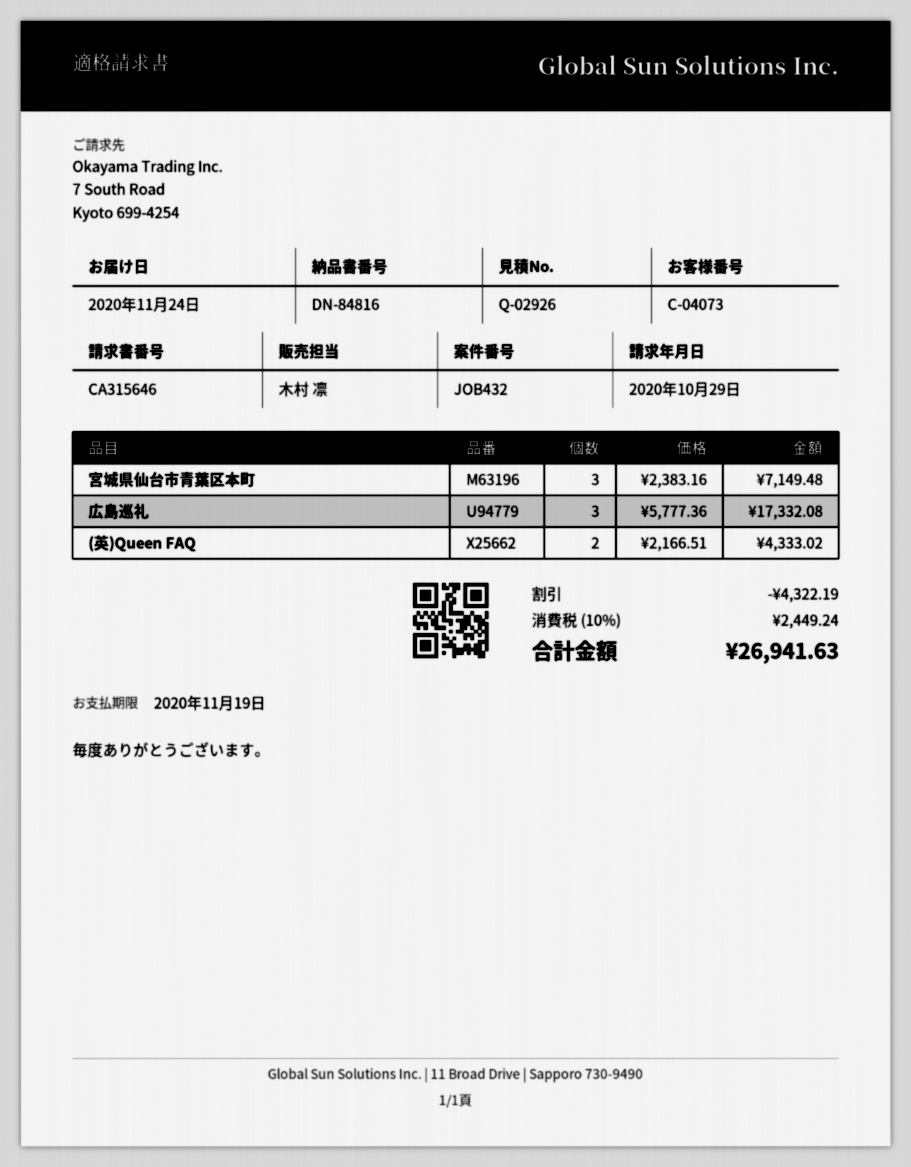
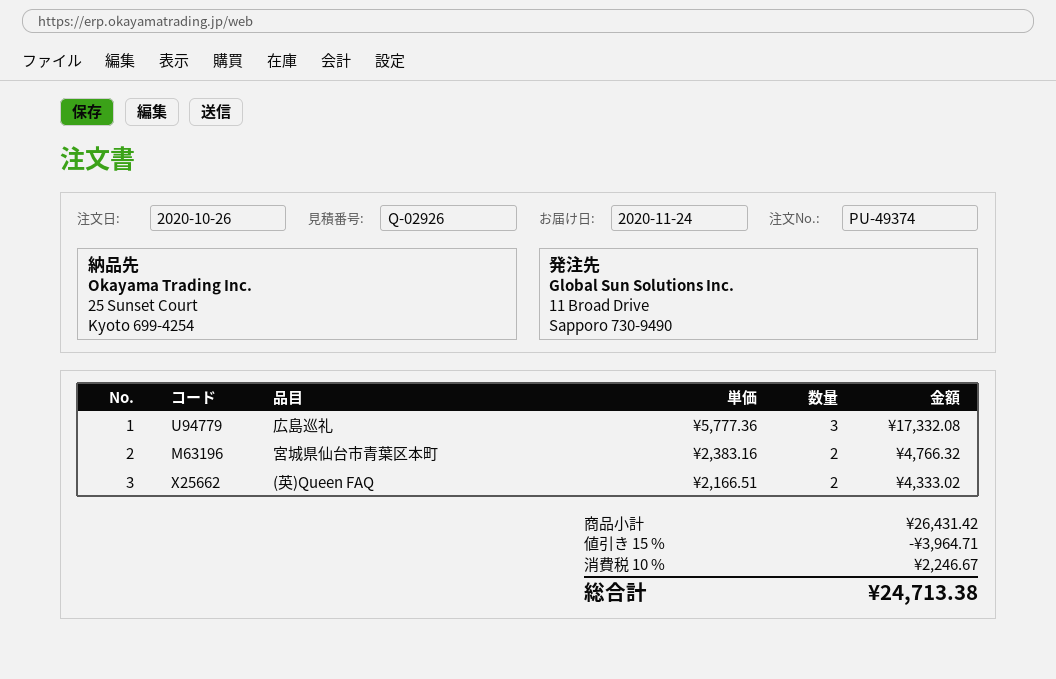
宮城県仙台市青葉区本町: 3 x 2383.16 = 7149.48 -> 2 x 2383.16 = 4766.32
discount: 4322.19 -> 3964.71
tax: 10% = 2449.24 -> 10% = 2246.67
total: 26941.63 -> 24713.38

